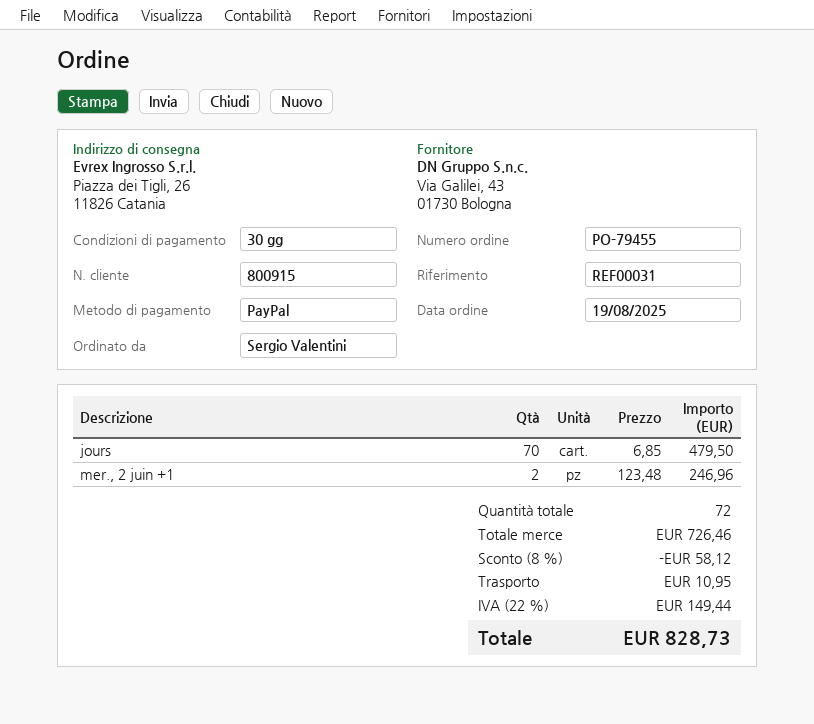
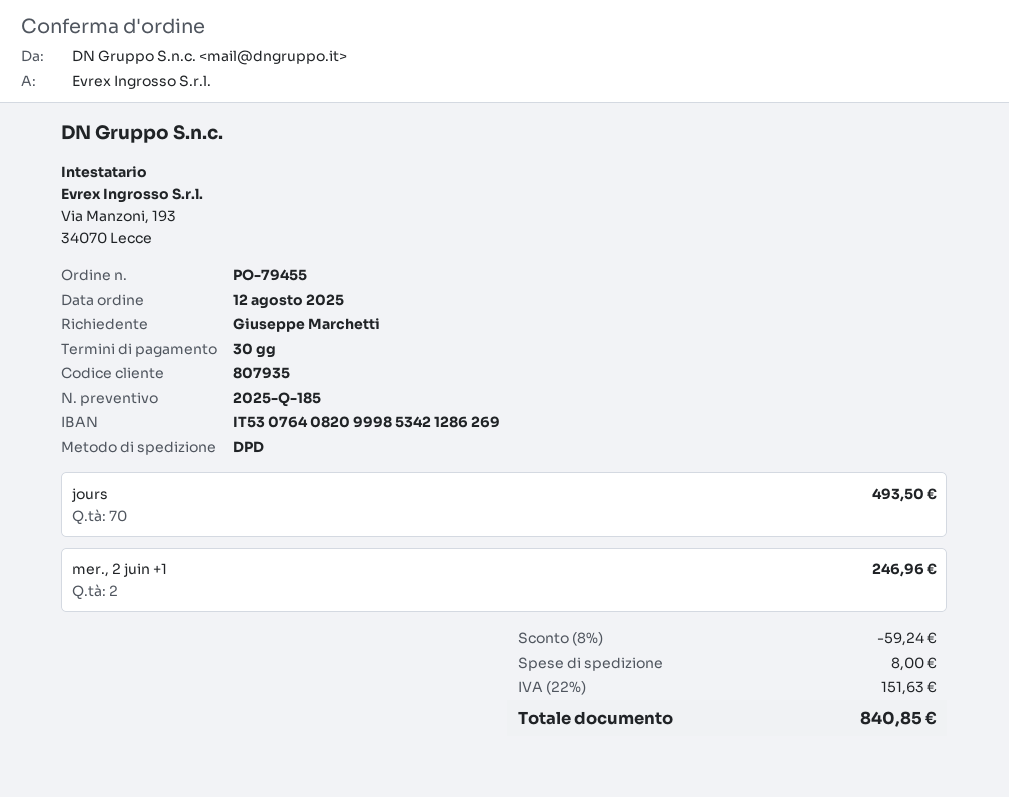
order date: 2025-08-19 -> 2025-08-12
customer number: 800915 -> 807935
ordered by: Sergio Valentini -> Giuseppe Marchetti
jours: 70 for 479.50 -> 70 for 493.50
discount: 8% = 58.12 -> 8% = 59.24
shipping: 10.95 -> 8.00
tax: 22% = 149.44 -> 22% = 151.63
total: 828.73 -> 840.85

